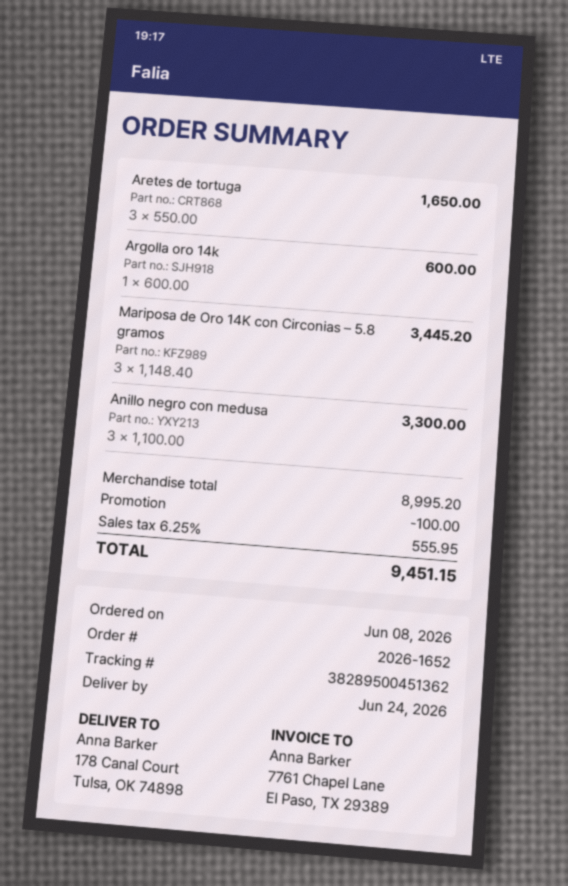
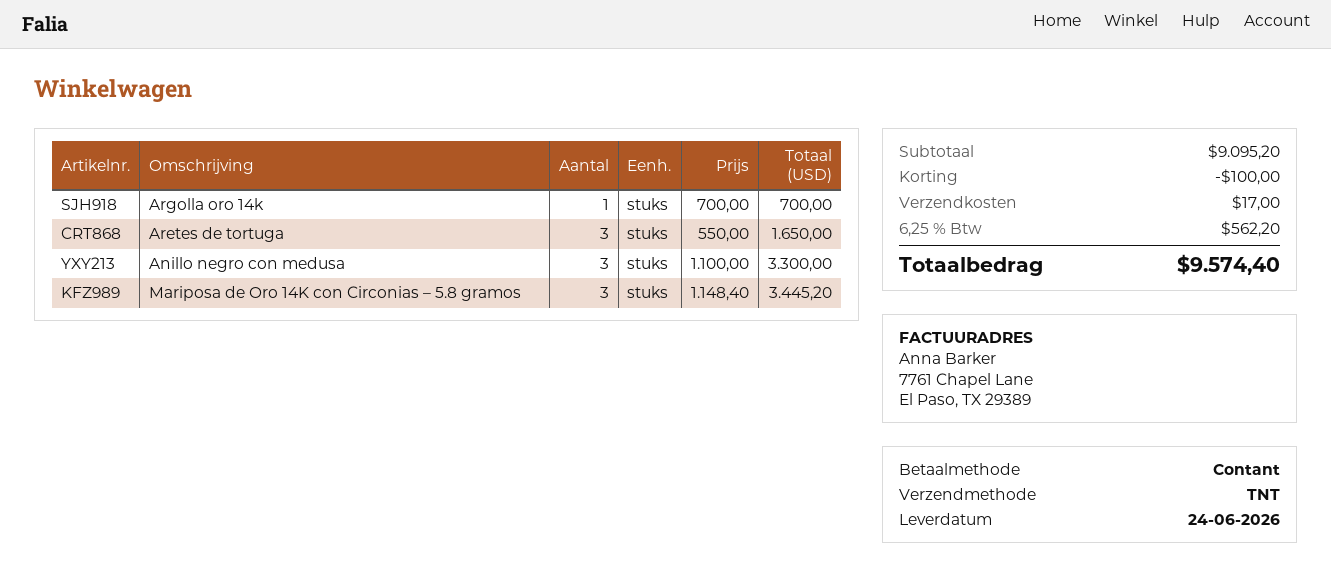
Argolla oro 14k: 1 x 600.00 = 600.00 -> 1 x 700.00 = 700.00
subtotal: 8995.20 -> 9095.20
shipping: none -> 17.00
tax: 6.25% = 555.95 -> 6.25% = 562.20
total: 9451.15 -> 9574.40

